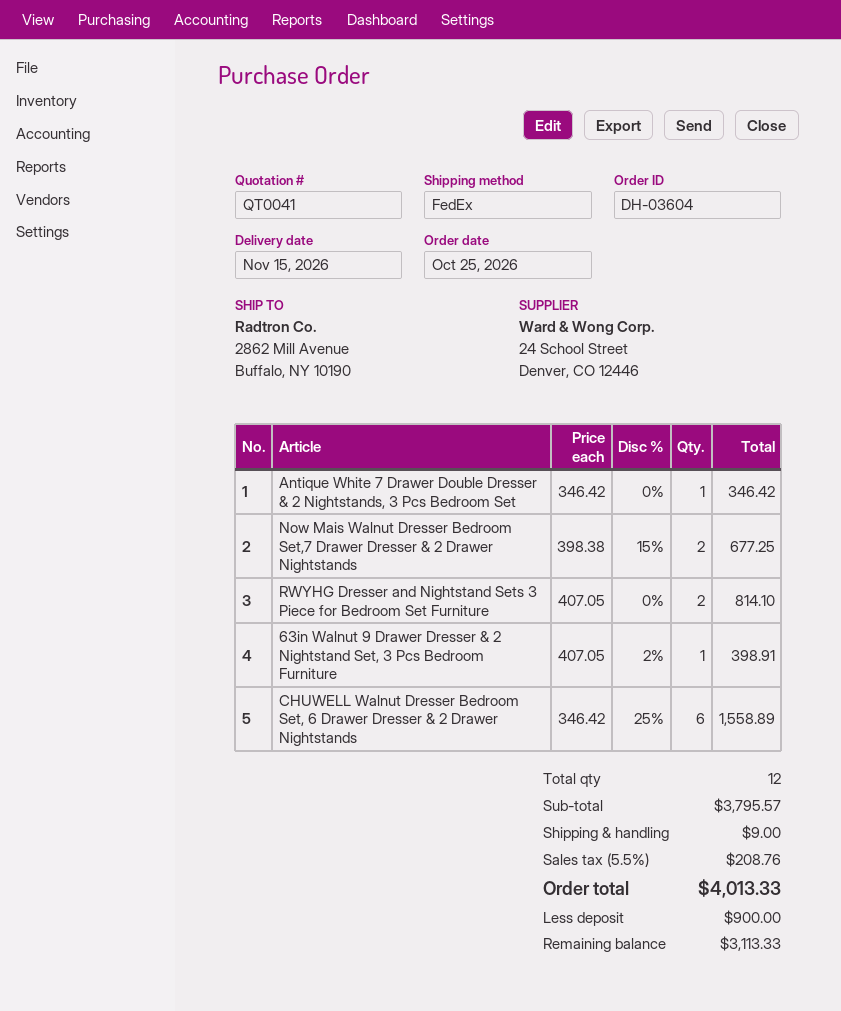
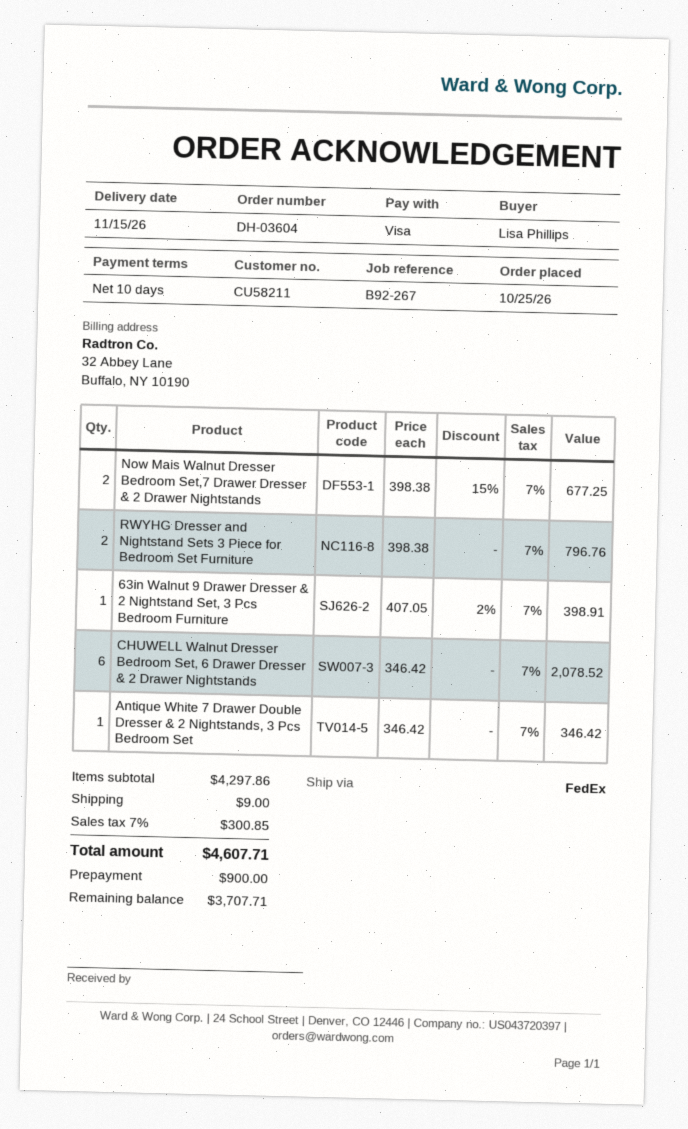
RWYHG Dresser and Nightstand Sets 3 Piece for Bedroom Set Furniture: 2 x 407.05 = 814.10 -> 2 x 398.38 = 796.76
CHUWELL Walnut Dresser Bedroom Set, 6 Drawer Dresser & 2 Drawer Nightstands: 6 x 346.42 - 25% = 1558.89 -> 6 x 346.42 = 2078.52
subtotal: 3795.57 -> 4297.86
tax: 5.5% = 208.76 -> 7% = 300.85
total: 4013.33 -> 4607.71
balance: 3113.33 -> 3707.71

